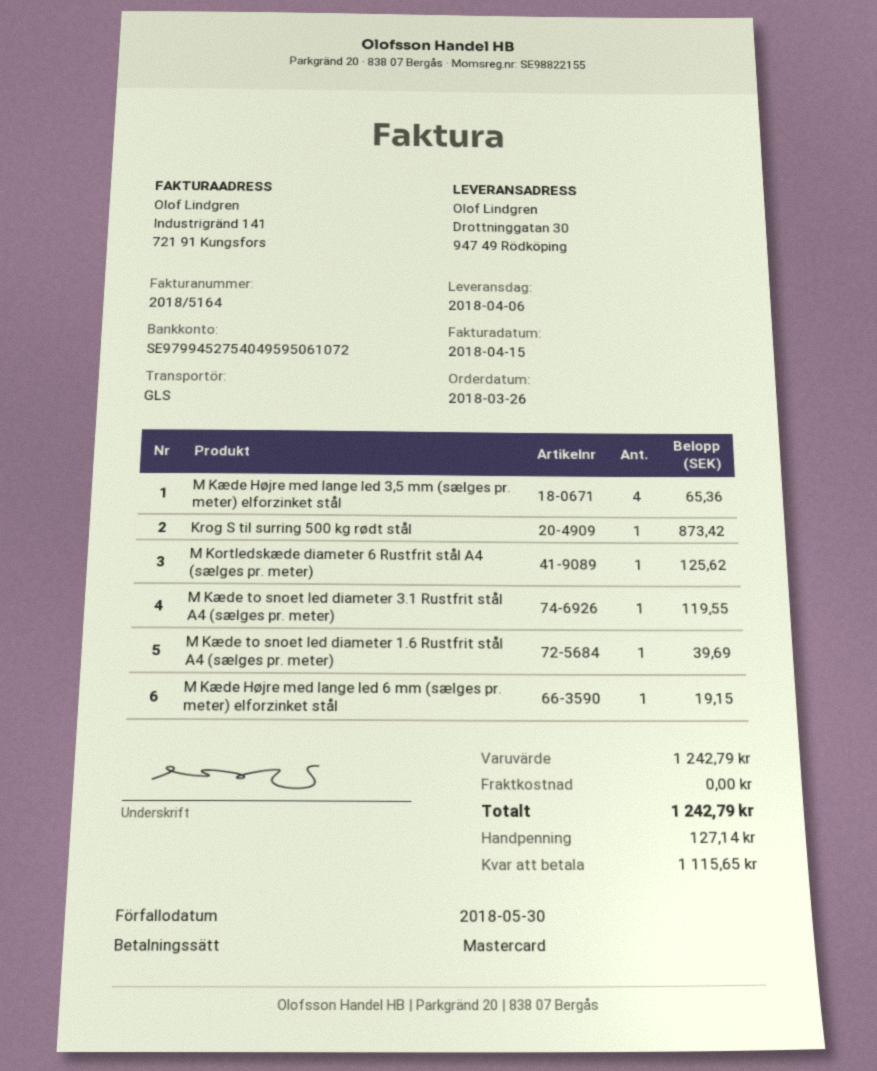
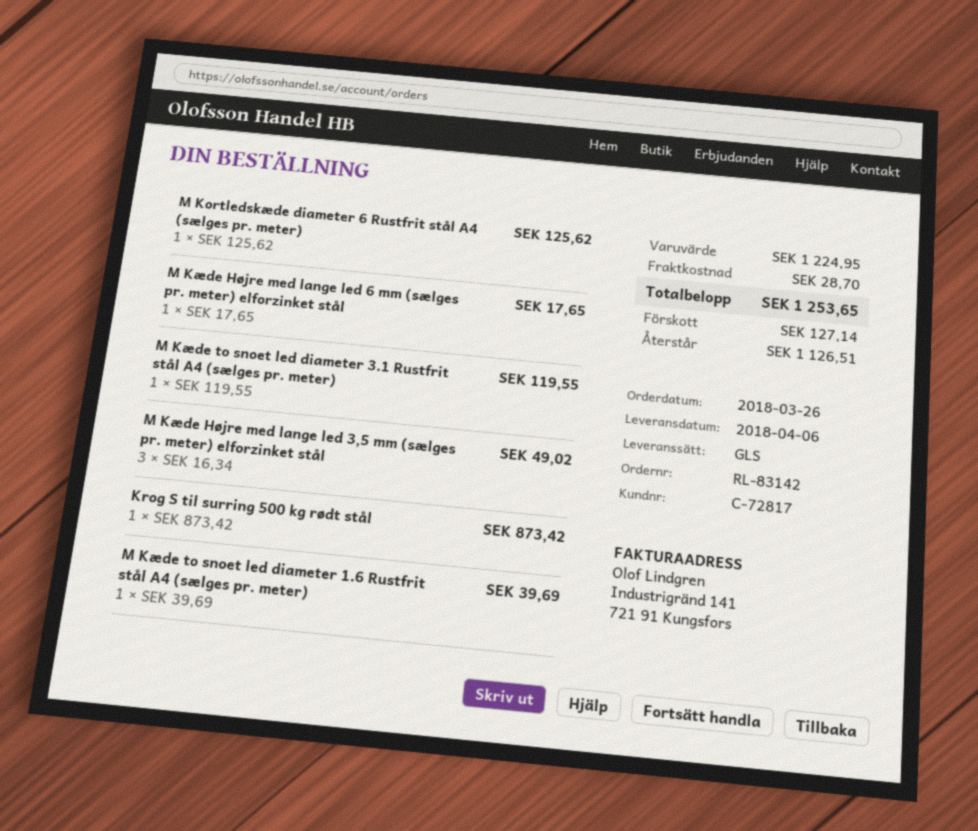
M Kæde Højre med lange led 3,5 mm (sælges pr. meter) elforzinket stål: 4 for 65.36 -> 3 for 49.02
M Kæde Højre med lange led 6 mm (sælges pr. meter) elforzinket stål: 1 for 19.15 -> 1 for 17.65
subtotal: 1242.79 -> 1224.95
shipping: 0.00 -> 28.70
total: 1242.79 -> 1253.65
balance: 1115.65 -> 1126.51

